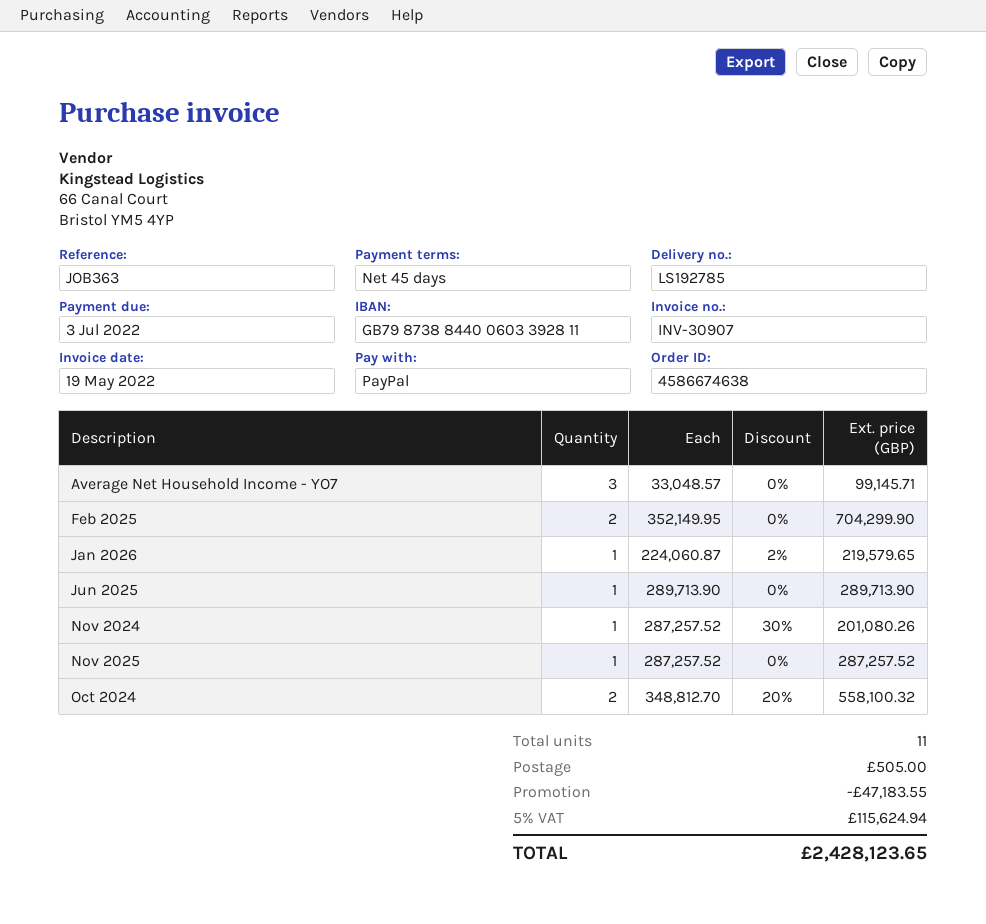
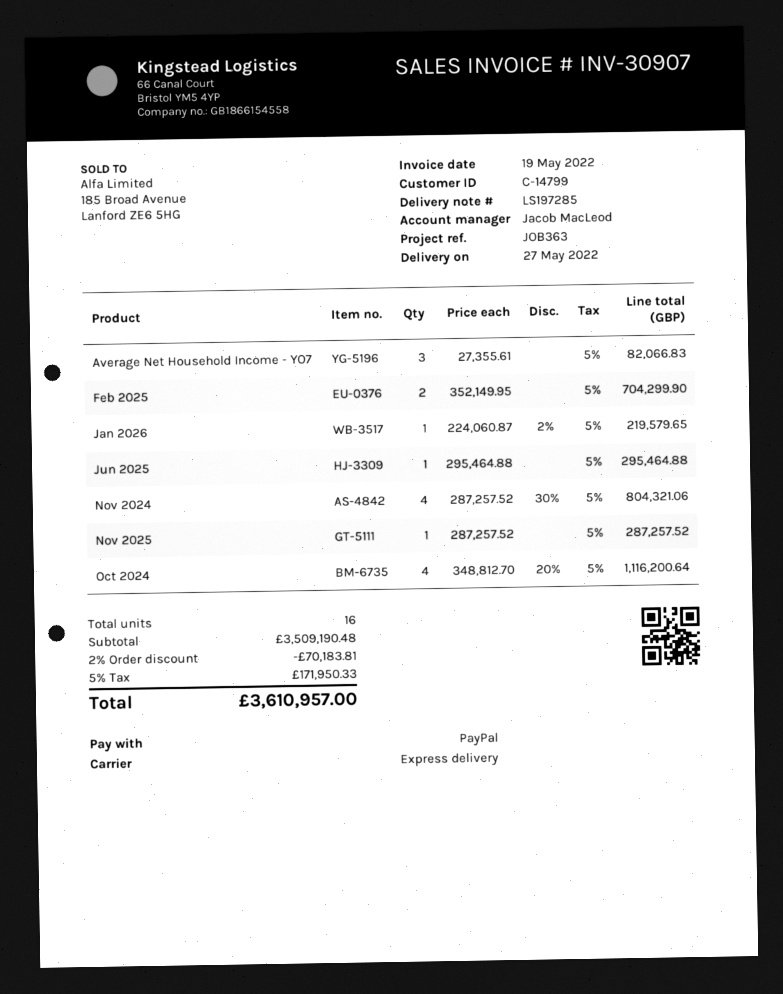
delivery note number: LS192785 -> LS197285
Average Net Household Income - YO7: 3 x 33048.57 = 99145.71 -> 3 x 27355.61 = 82066.83
Jun 2025: 1 x 289713.90 = 289713.90 -> 1 x 295464.88 = 295464.88
Nov 2024: 1 x 287257.52 - 30% = 201080.26 -> 4 x 287257.52 - 30% = 804321.06
Oct 2024: 2 x 348812.70 - 20% = 558100.32 -> 4 x 348812.70 - 20% = 1116200.64
total quantity: 11 -> 16
discount: 47183.55 -> 70183.81
shipping: 505.00 -> none
tax: 5% = 115624.94 -> 5% = 171950.33
total: 2428123.65 -> 3610957.00

